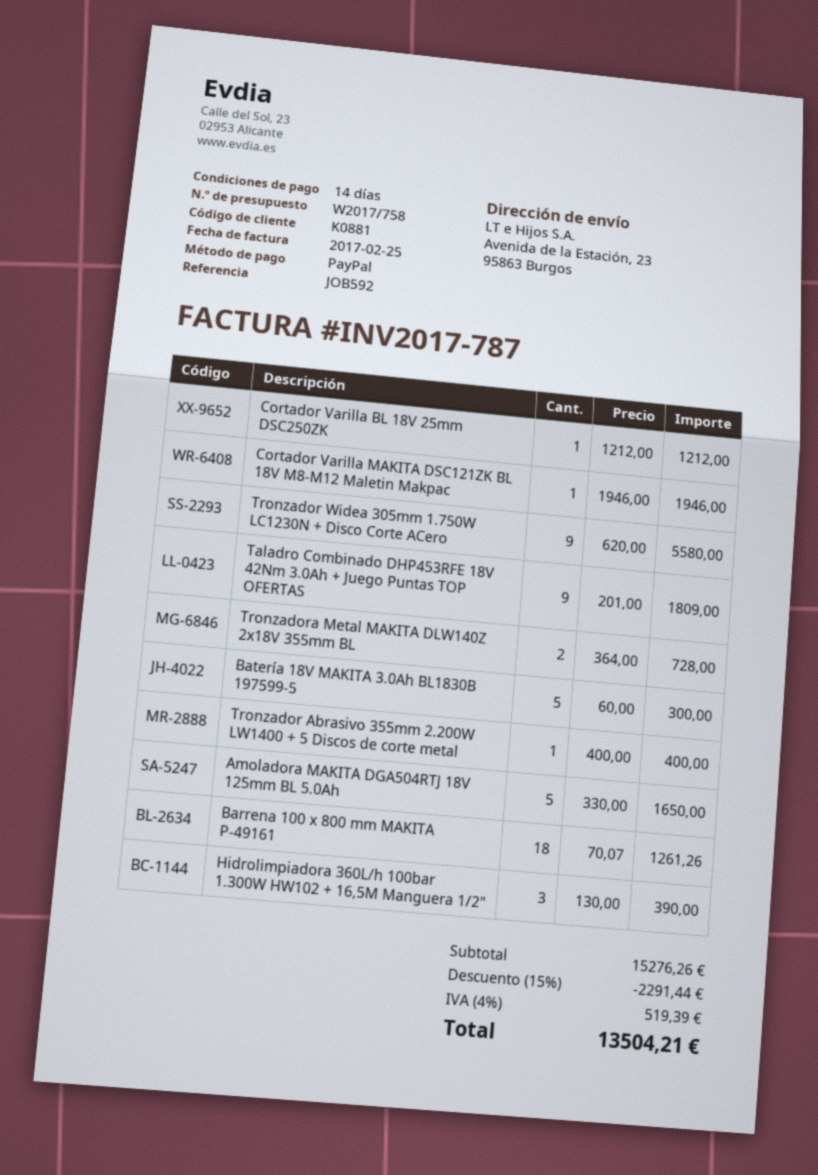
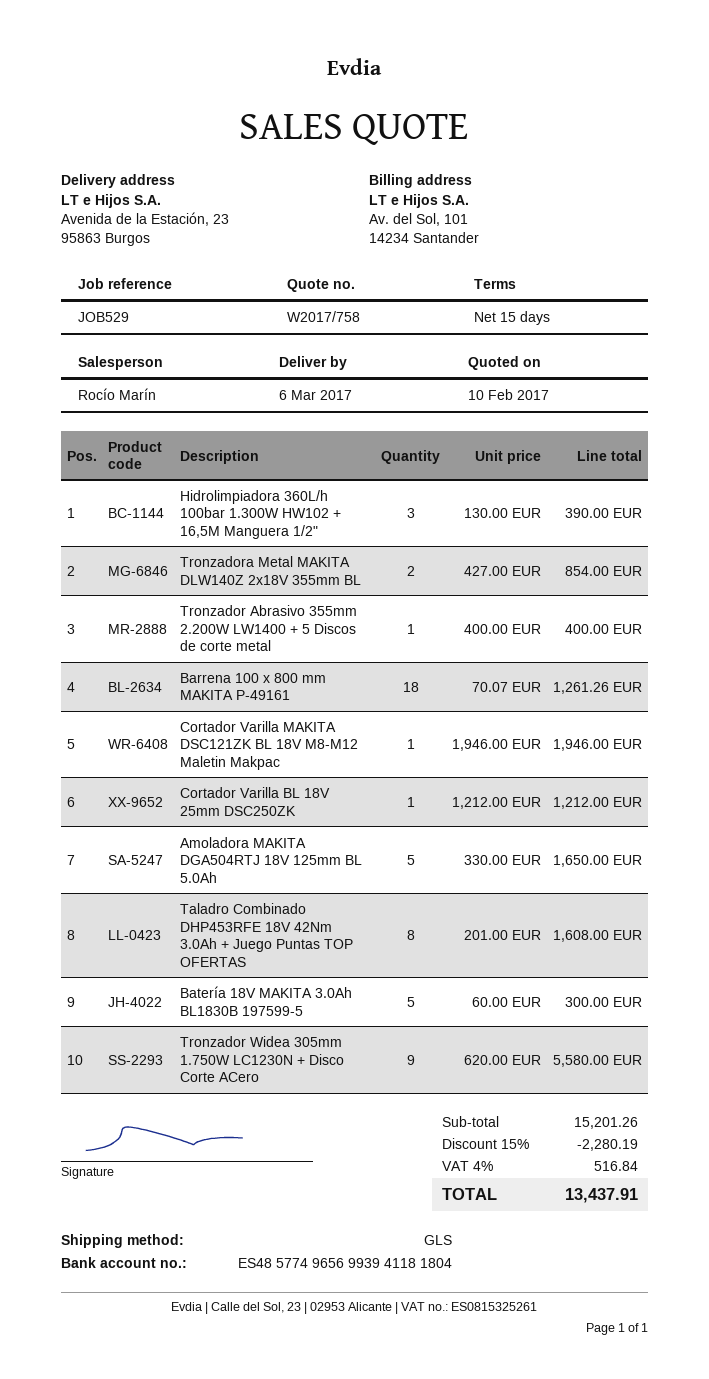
payment terms: 14 days -> 15 days
reference: JOB592 -> JOB529
Taladro Combinado DHP453RFE 18V 42Nm 3.0Ah + Juego Puntas TOP OFERTAS: 9 x 201.00 = 1809.00 -> 8 x 201.00 = 1608.00
Tronzadora Metal MAKITA DLW140Z 2x18V 355mm BL: 2 x 364.00 = 728.00 -> 2 x 427.00 = 854.00
subtotal: 15276.26 -> 15201.26
discount: 15% = 2291.44 -> 15% = 2280.19
tax: 4% = 519.39 -> 4% = 516.84
total: 13504.21 -> 13437.91

